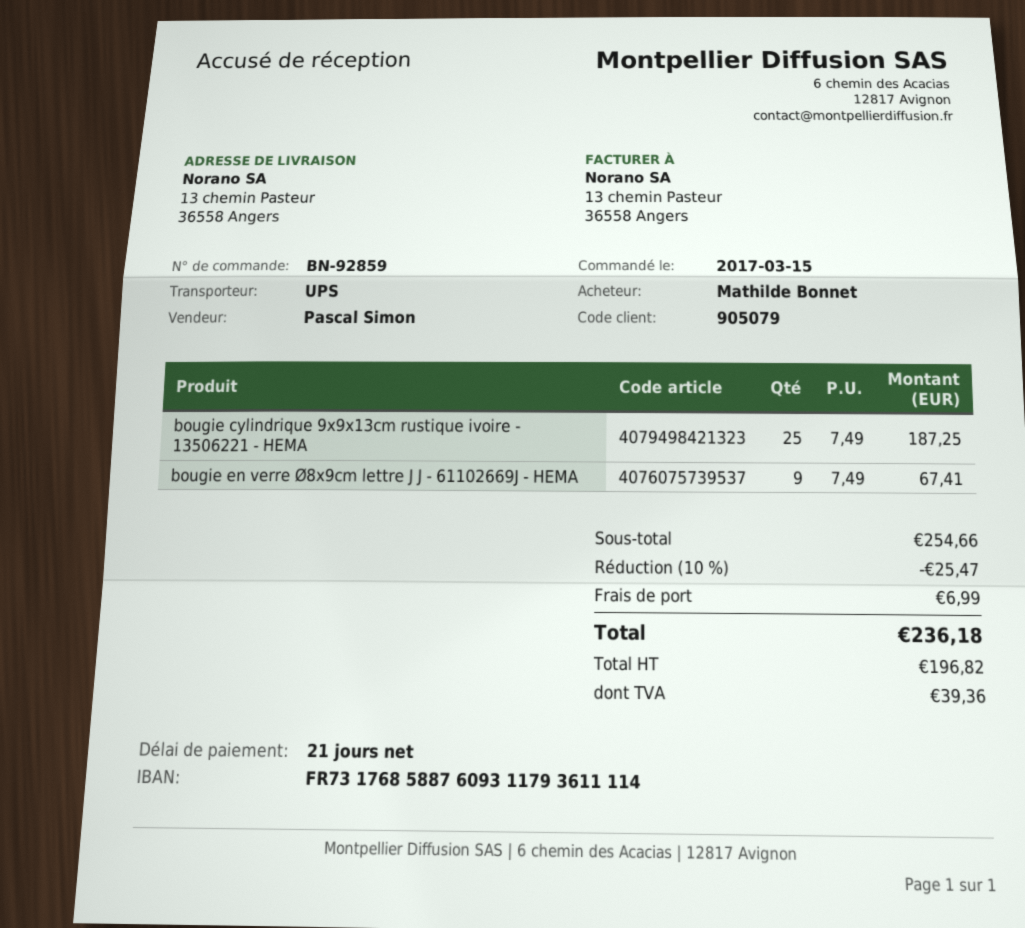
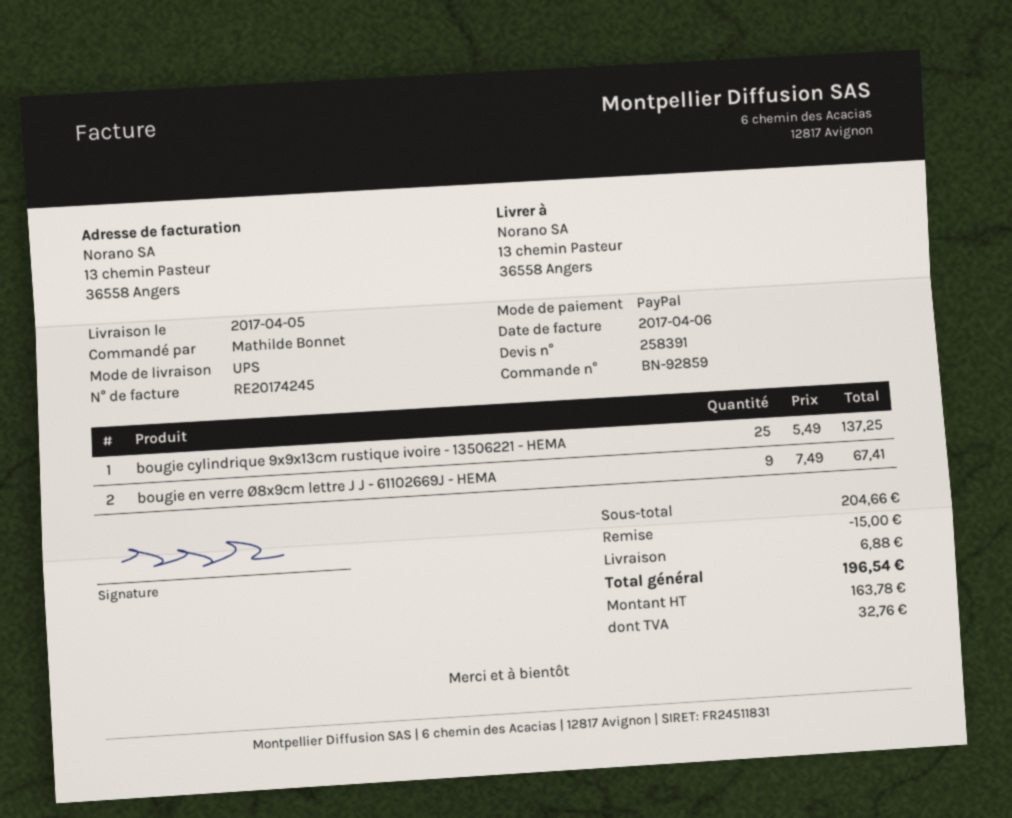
bougie cylindrique 9x9x13cm rustique ivoire - 13506221 - HEMA: 25 x 7.49 = 187.25 -> 25 x 5.49 = 137.25
subtotal: 254.66 -> 204.66
discount: 25.47 -> 15.00
shipping: 6.99 -> 6.88
net: 196.82 -> 163.78
tax: 39.36 -> 32.76
total: 236.18 -> 196.54

